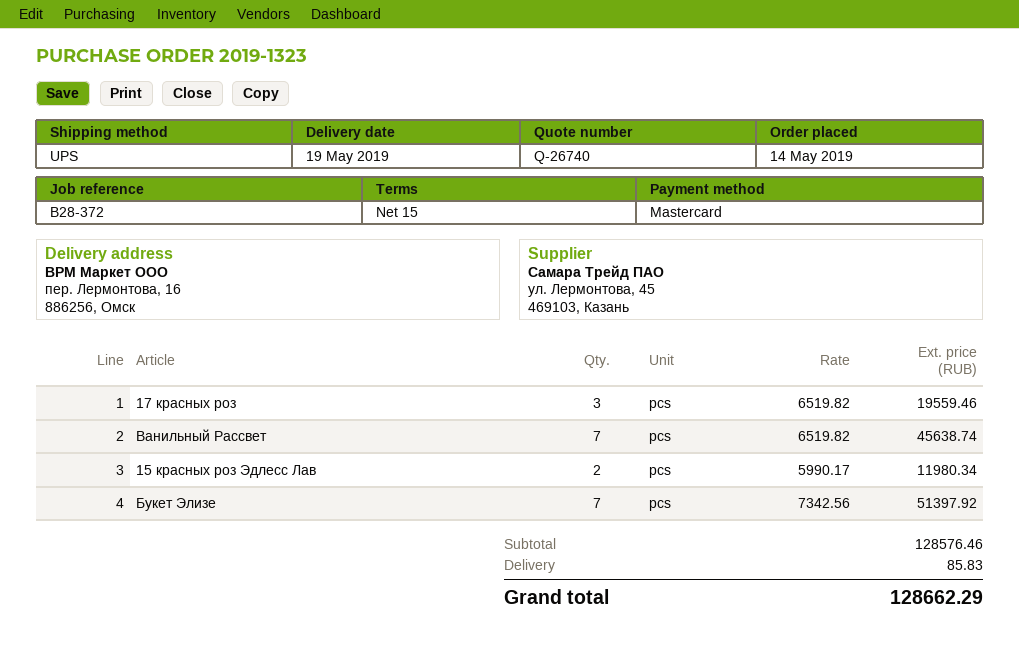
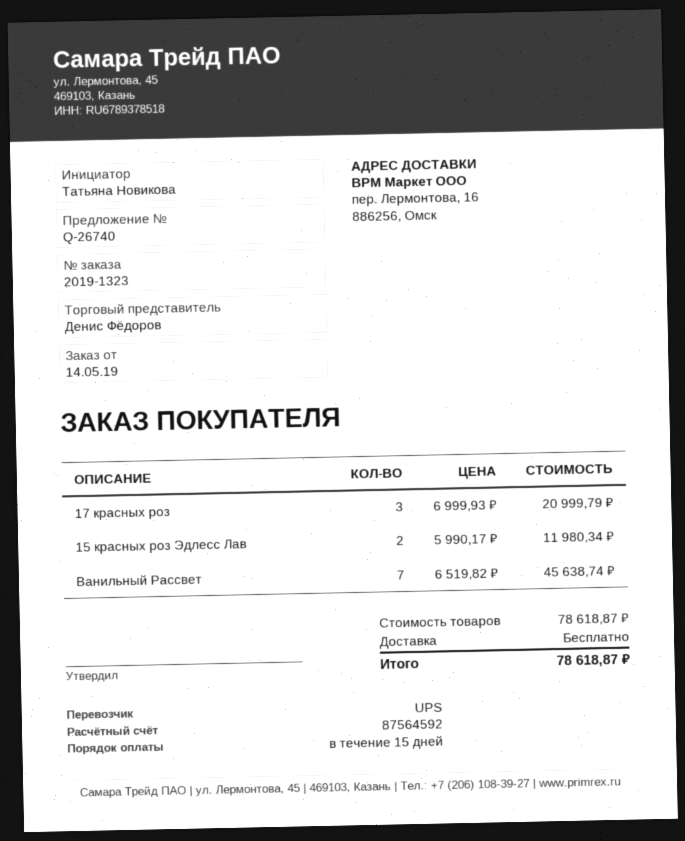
17 красных роз: 3 x 6519.82 = 19559.46 -> 3 x 6999.93 = 20999.79
Букет Элизе: 7 x 7342.56 = 51397.92 -> none
subtotal: 128576.46 -> 78618.87
shipping: 85.83 -> 0.00
total: 128662.29 -> 78618.87

